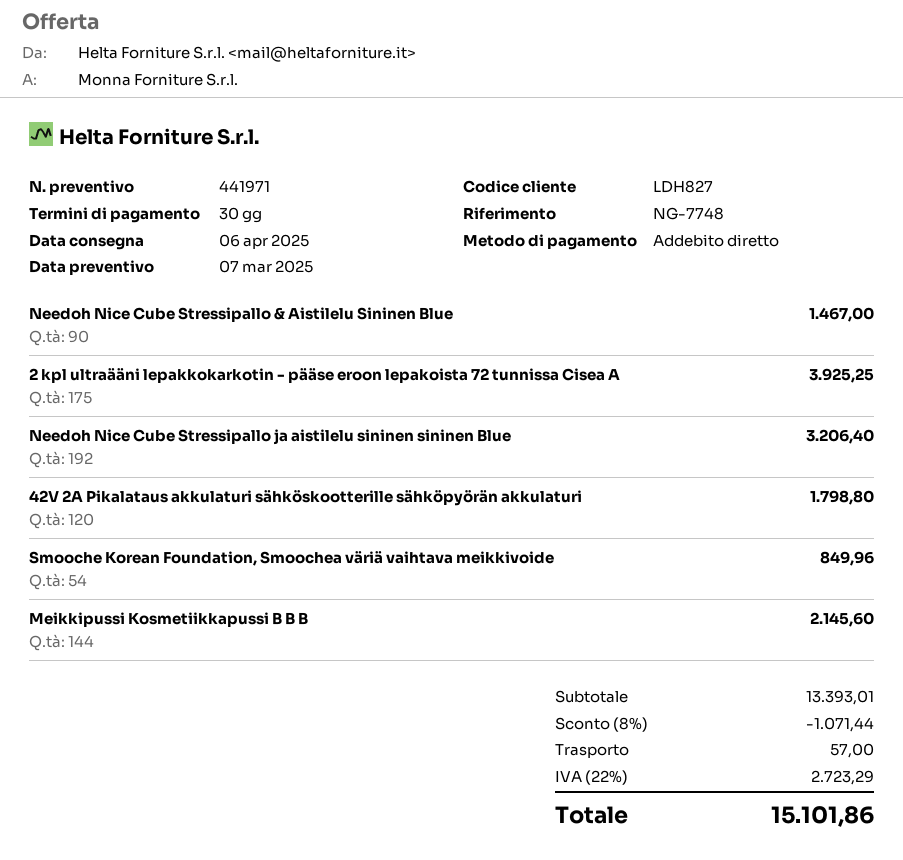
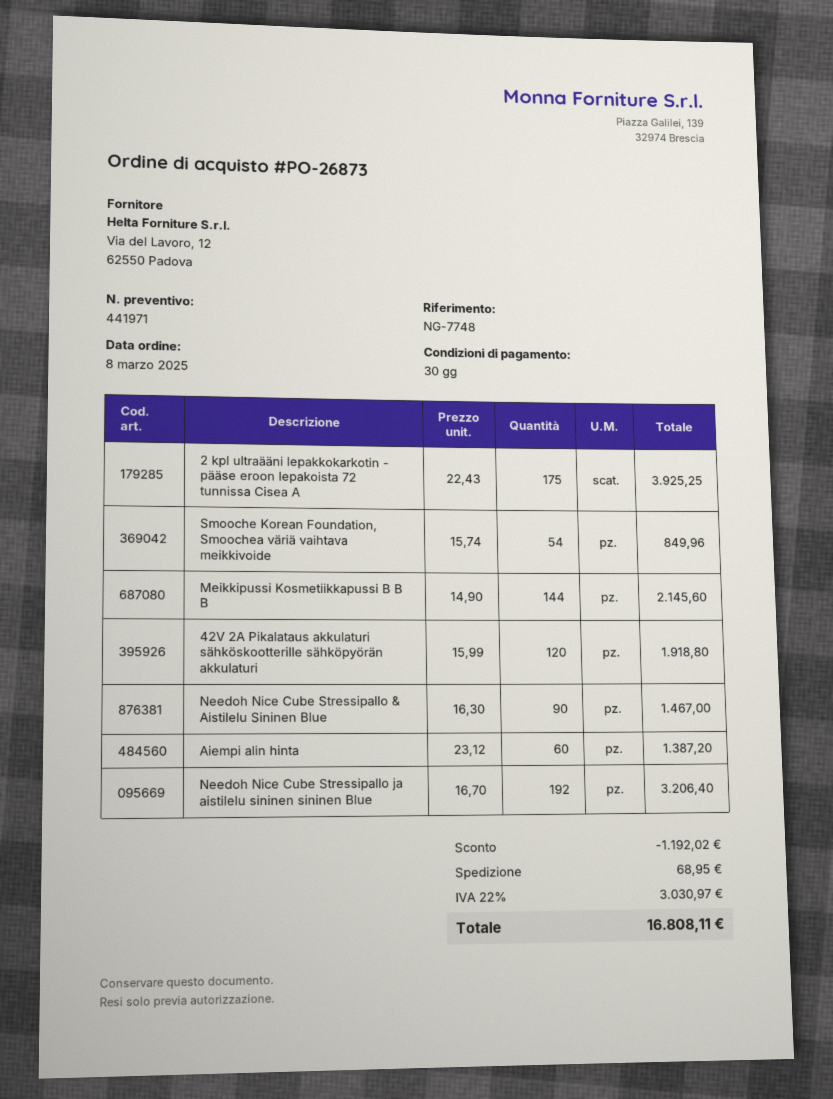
42V 2A Pikalataus akkulaturi sähköskootterille sähköpyörän akkulaturi: 120 for 1798.80 -> 120 for 1918.80
Aiempi alin hinta: none -> 60 for 1387.20
discount: 1071.44 -> 1192.02
shipping: 57.00 -> 68.95
tax: 22% = 2723.29 -> 22% = 3030.97
total: 15101.86 -> 16808.11

